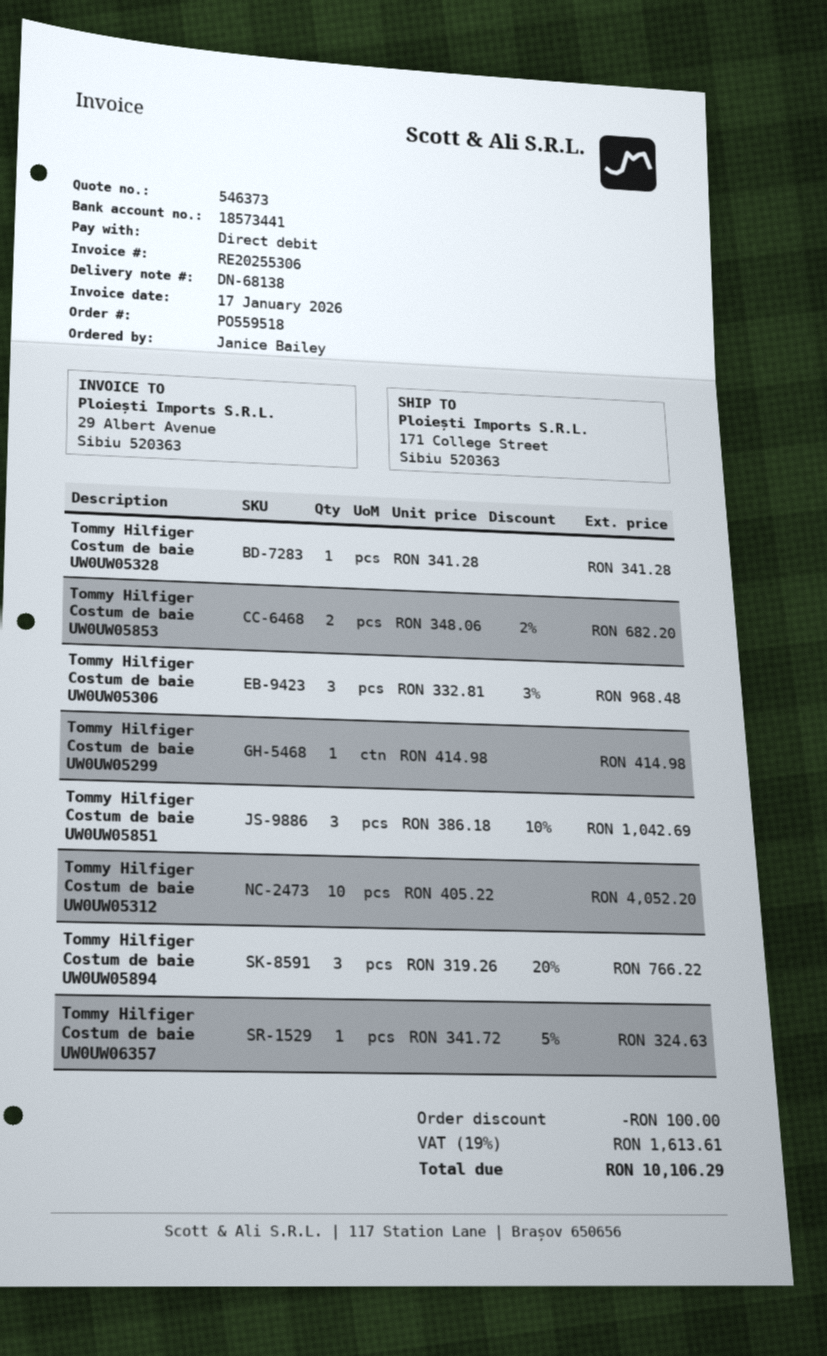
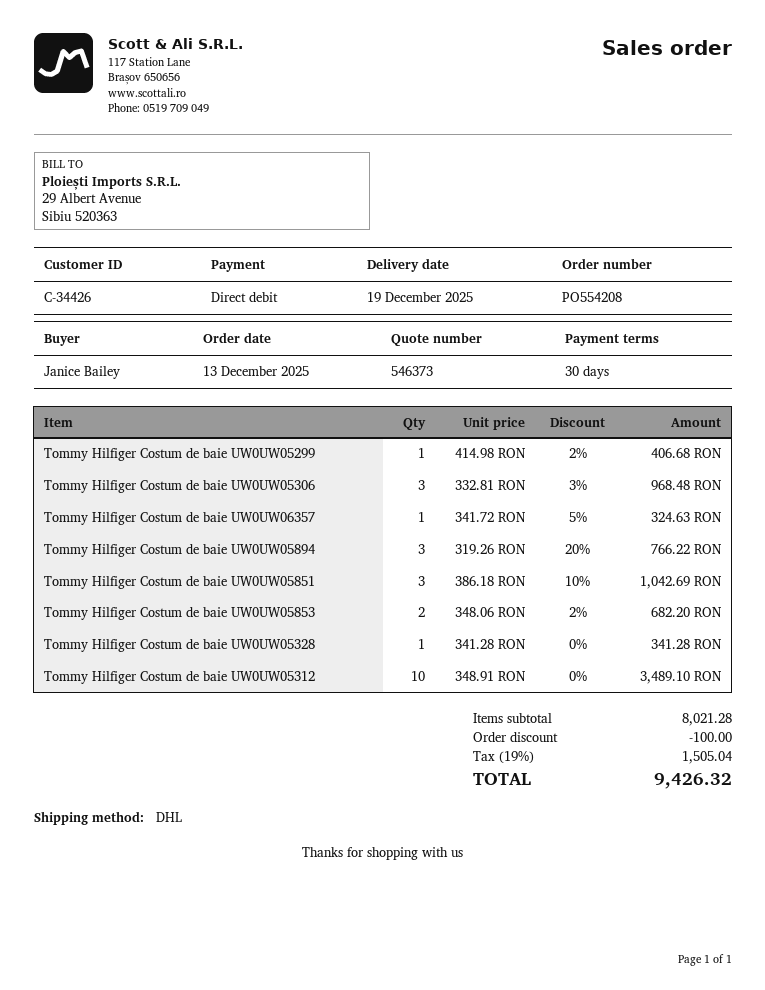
order number: PO559518 -> PO554208
Tommy Hilfiger Costum de baie UW0UW05299: 1 x 414.98 = 414.98 -> 1 x 414.98 - 2% = 406.68
Tommy Hilfiger Costum de baie UW0UW05312: 10 x 405.22 = 4052.20 -> 10 x 348.91 = 3489.10
tax: 19% = 1613.61 -> 19% = 1505.04
total: 10106.29 -> 9426.32

